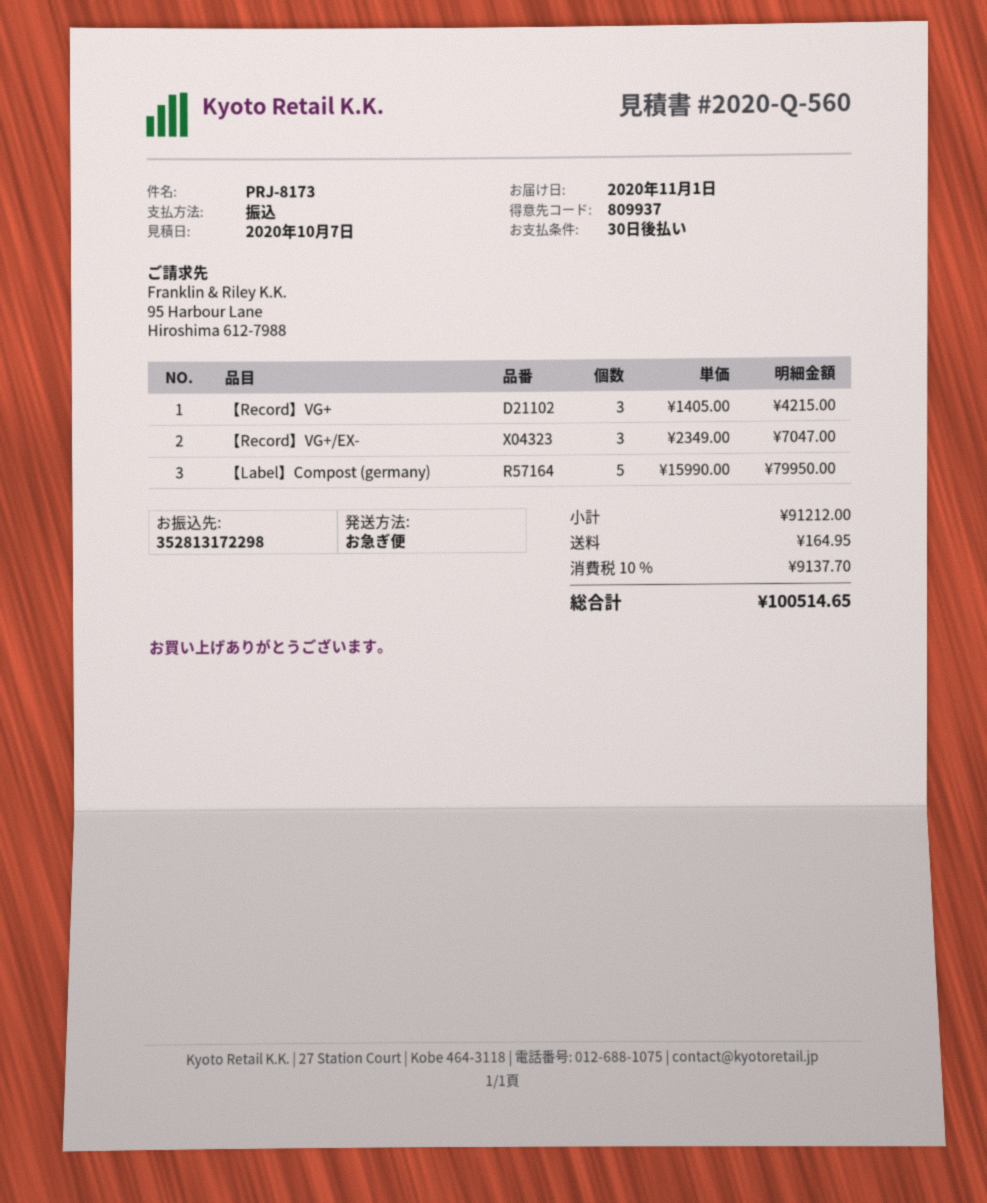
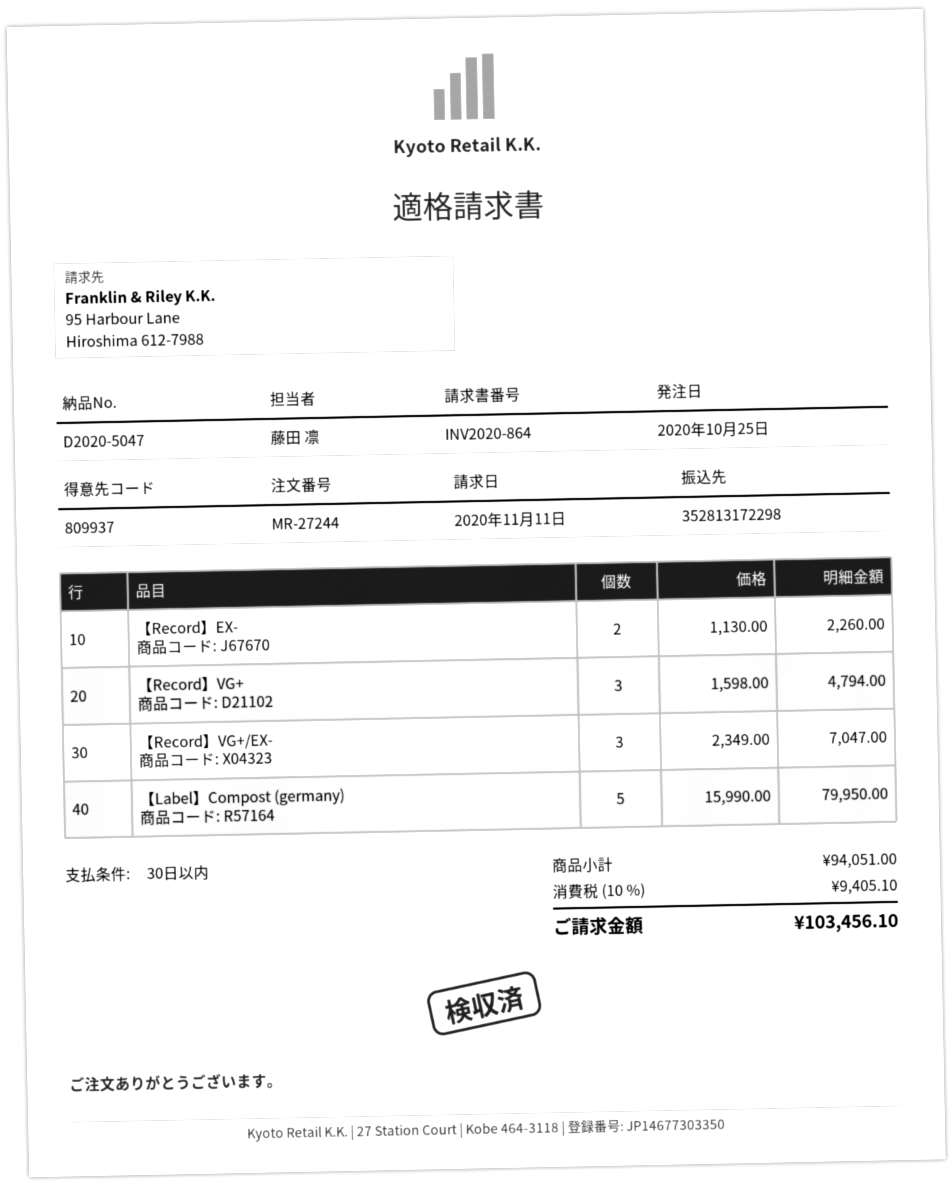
【Record】VG+: 3 x 1405.00 = 4215.00 -> 3 x 1598.00 = 4794.00
【Record】EX-: none -> 2 x 1130.00 = 2260.00
subtotal: 91212.00 -> 94051.00
shipping: 164.95 -> none
tax: 10% = 9137.70 -> 10% = 9405.10
total: 100514.65 -> 103456.10

